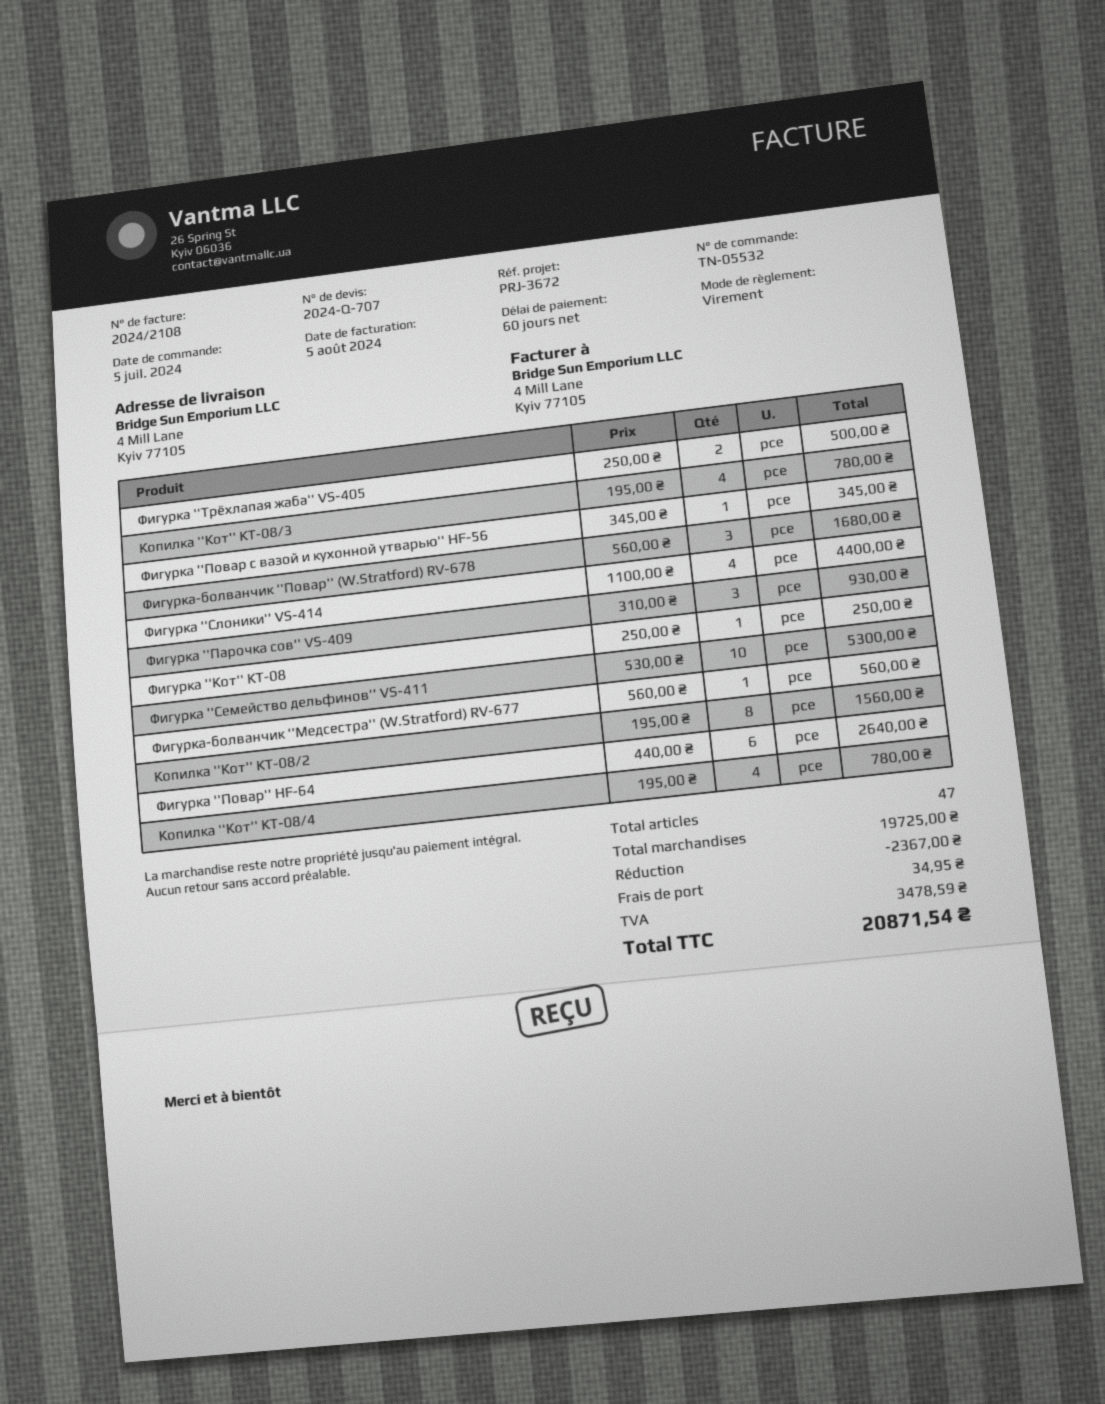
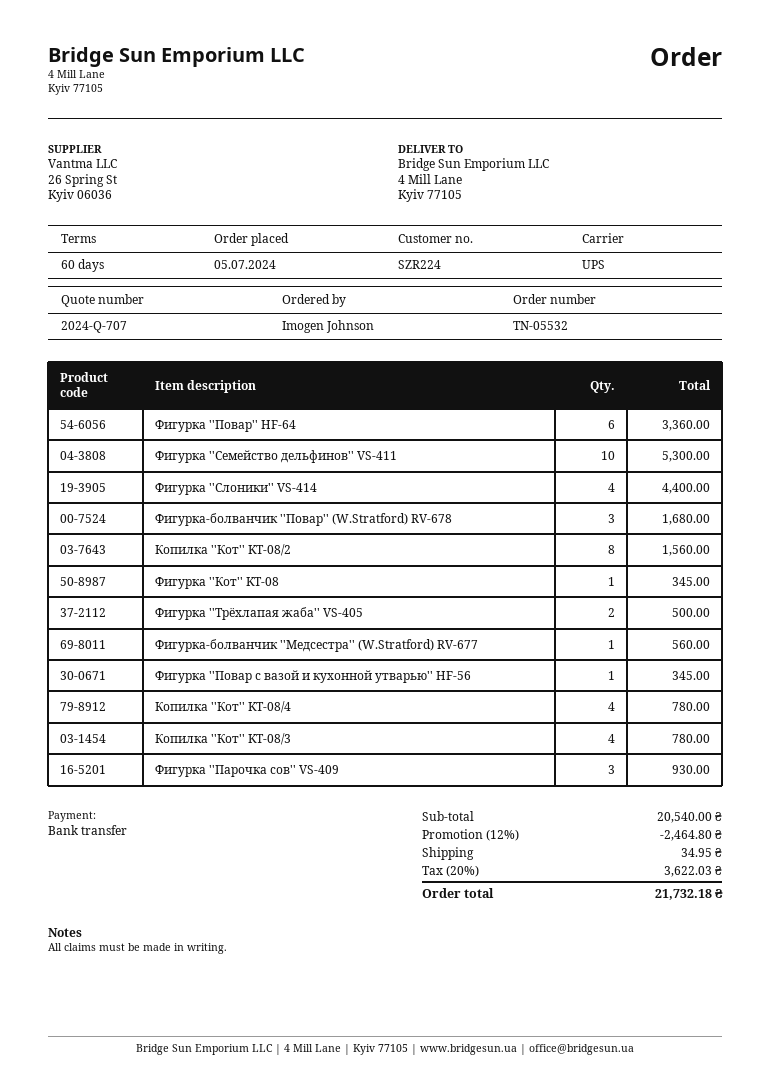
Фигурка ''Кот'' KT-08: 1 for 250.00 -> 1 for 345.00
Фигурка ''Повар'' HF-64: 6 for 2640.00 -> 6 for 3360.00
subtotal: 19725.00 -> 20540.00
discount: 2367.00 -> 2464.80
tax: 3478.59 -> 3622.03
total: 20871.54 -> 21732.18

